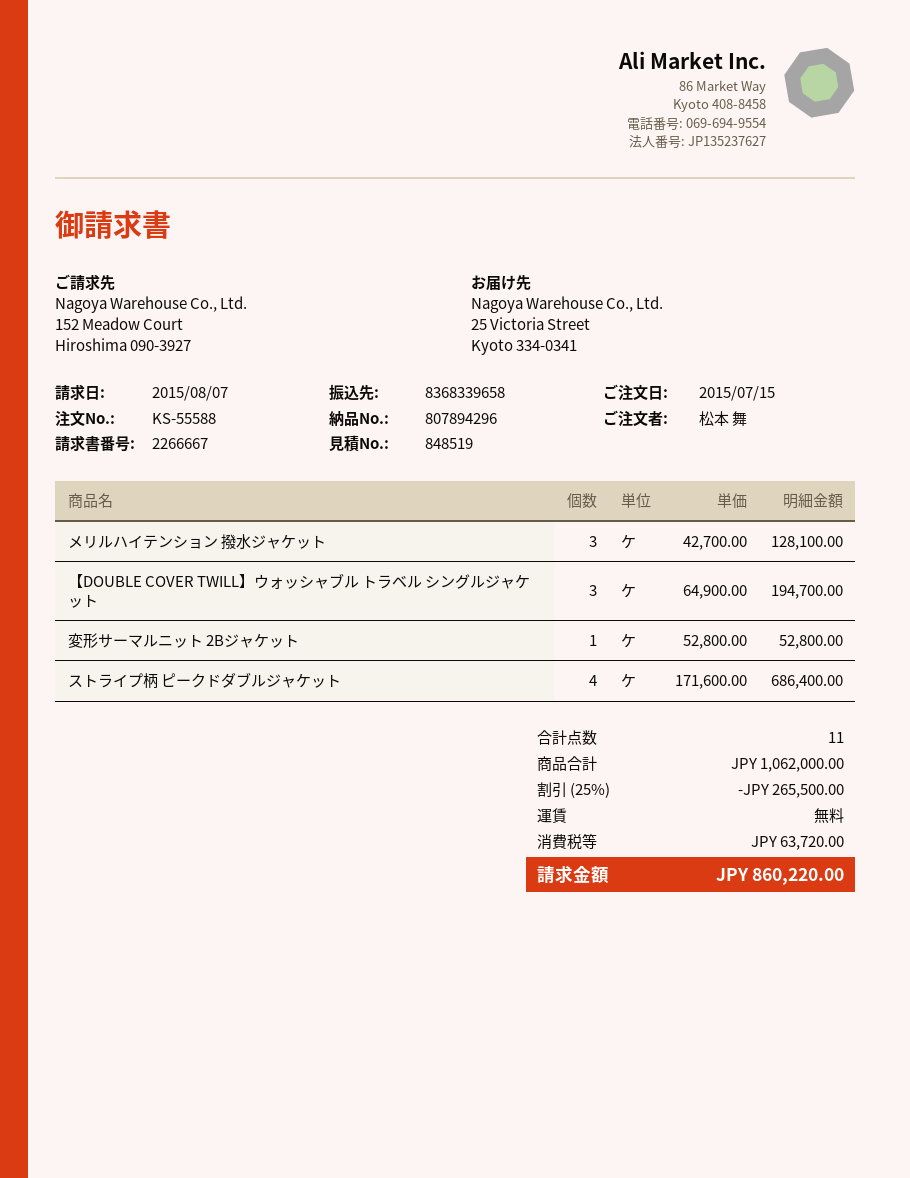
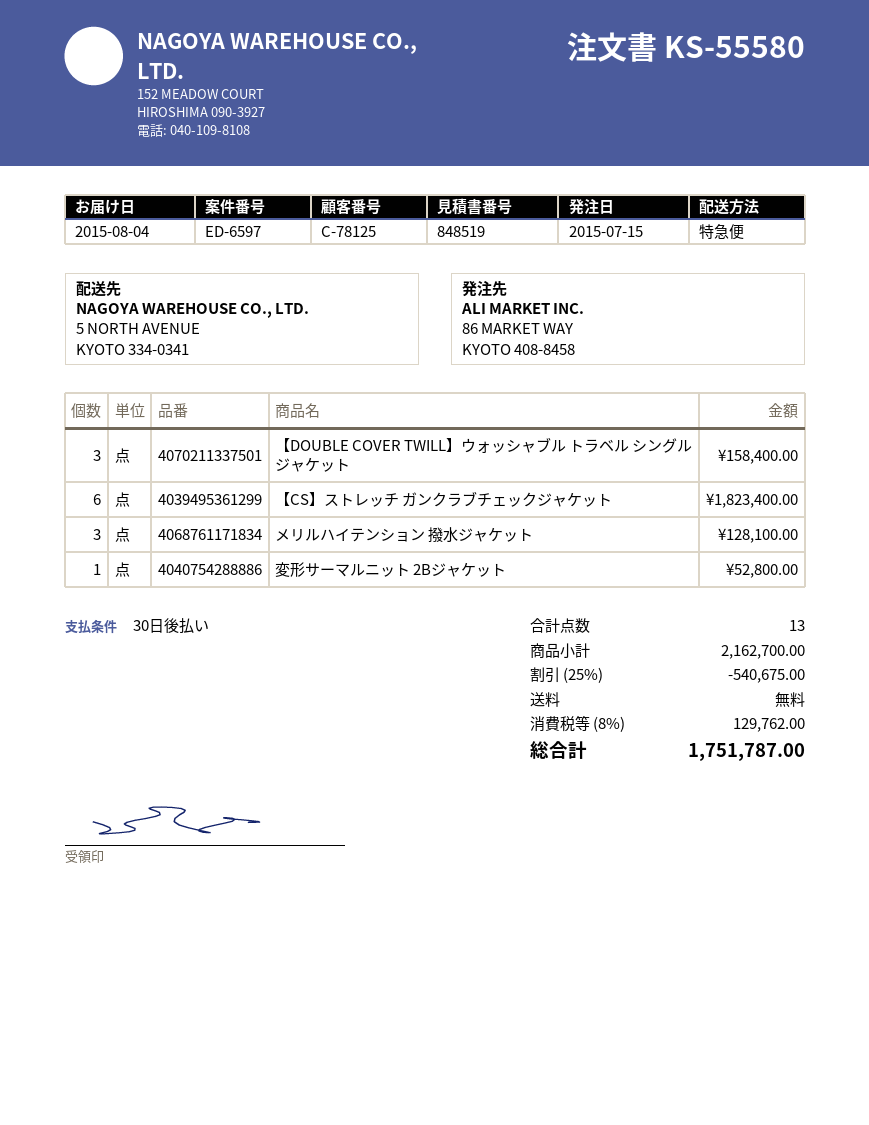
order number: KS-55588 -> KS-55580
ship to: 25 Victoria Street, Kyoto 334-0341 -> 5 NORTH AVENUE, KYOTO 334-0341
【DOUBLE COVER TWILL】ウォッシャブル トラベル シングルジャケット: 3 for 194700.00 -> 3 for 158400.00
ストライプ柄 ピークドダブルジャケット: 4 for 686400.00 -> none
【CS】ストレッチ ガンクラブチェックジャケット: none -> 6 for 1823400.00
total quantity: 11 -> 13
subtotal: 1062000.00 -> 2162700.00
discount: 25% = 265500.00 -> 25% = 540675.00
tax: 63720.00 -> 129762.00
total: 860220.00 -> 1751787.00

